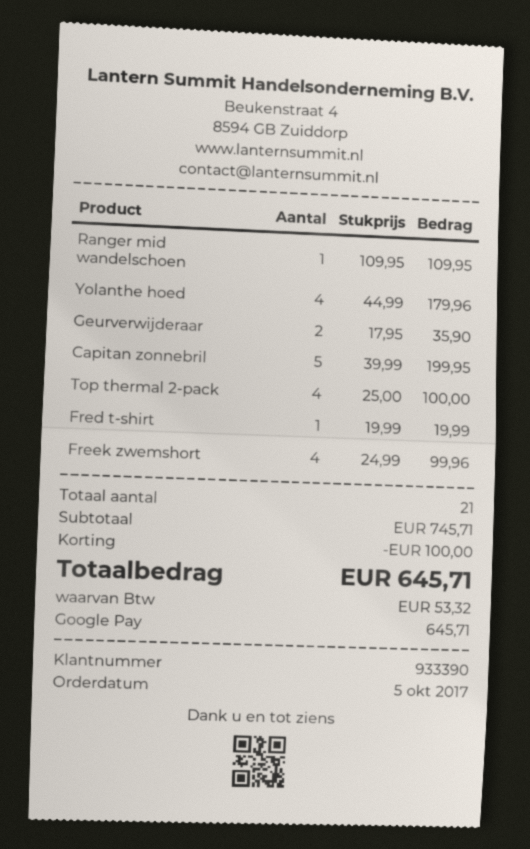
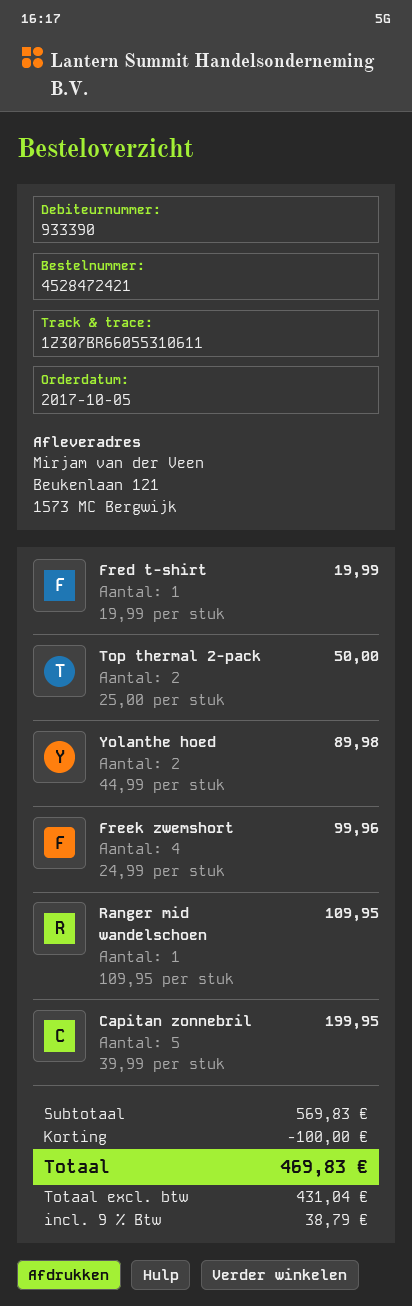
Yolanthe hoed: 4 x 44.99 = 179.96 -> 2 x 44.99 = 89.98
Geurverwijderaar: 2 x 17.95 = 35.90 -> none
Top thermal 2-pack: 4 x 25.00 = 100.00 -> 2 x 25.00 = 50.00
subtotal: 745.71 -> 569.83
tax: 53.32 -> 38.79
total: 645.71 -> 469.83

